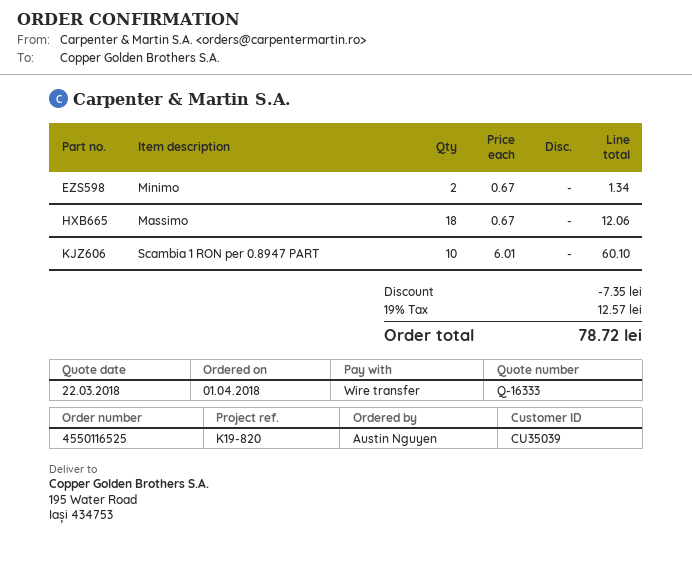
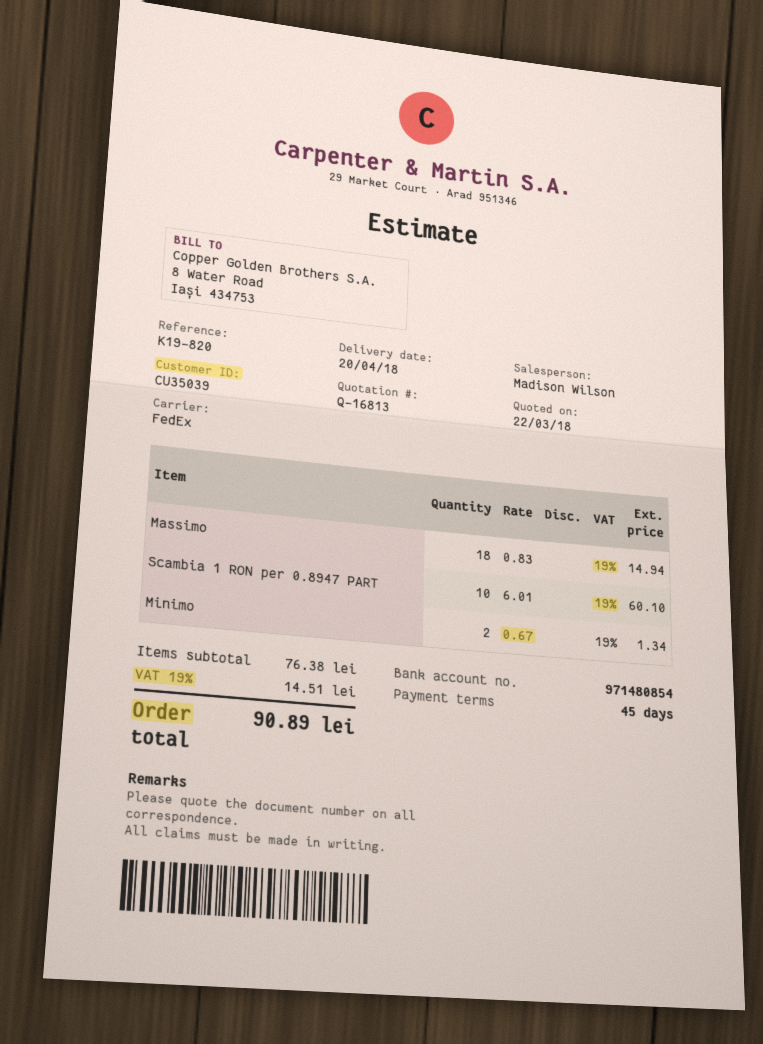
quote number: Q-16333 -> Q-16813
Massimo: 18 x 0.67 = 12.06 -> 18 x 0.83 = 14.94
discount: 7.35 -> none
tax: 19% = 12.57 -> 19% = 14.51
total: 78.72 -> 90.89

